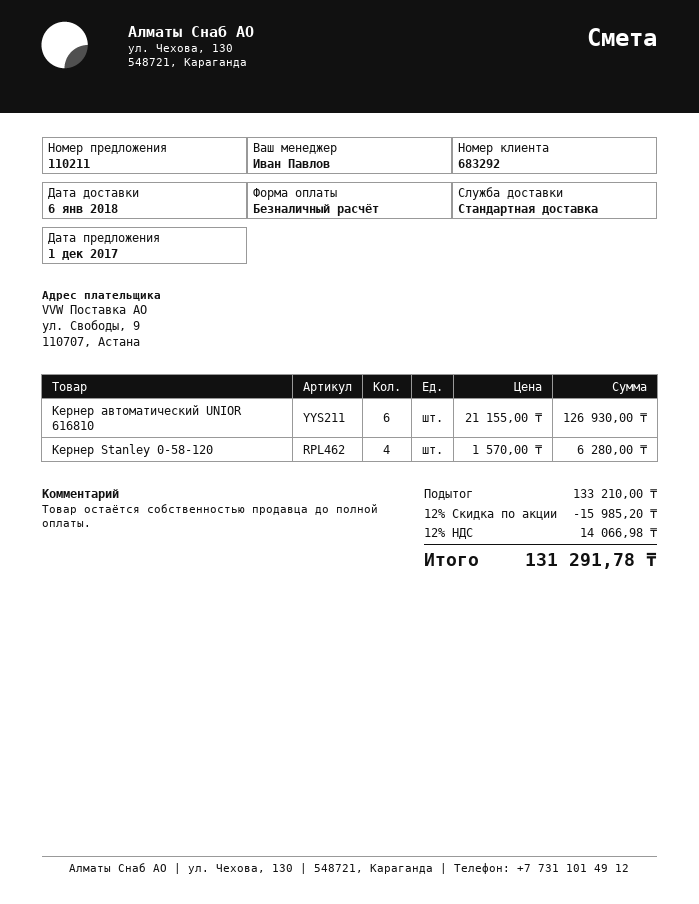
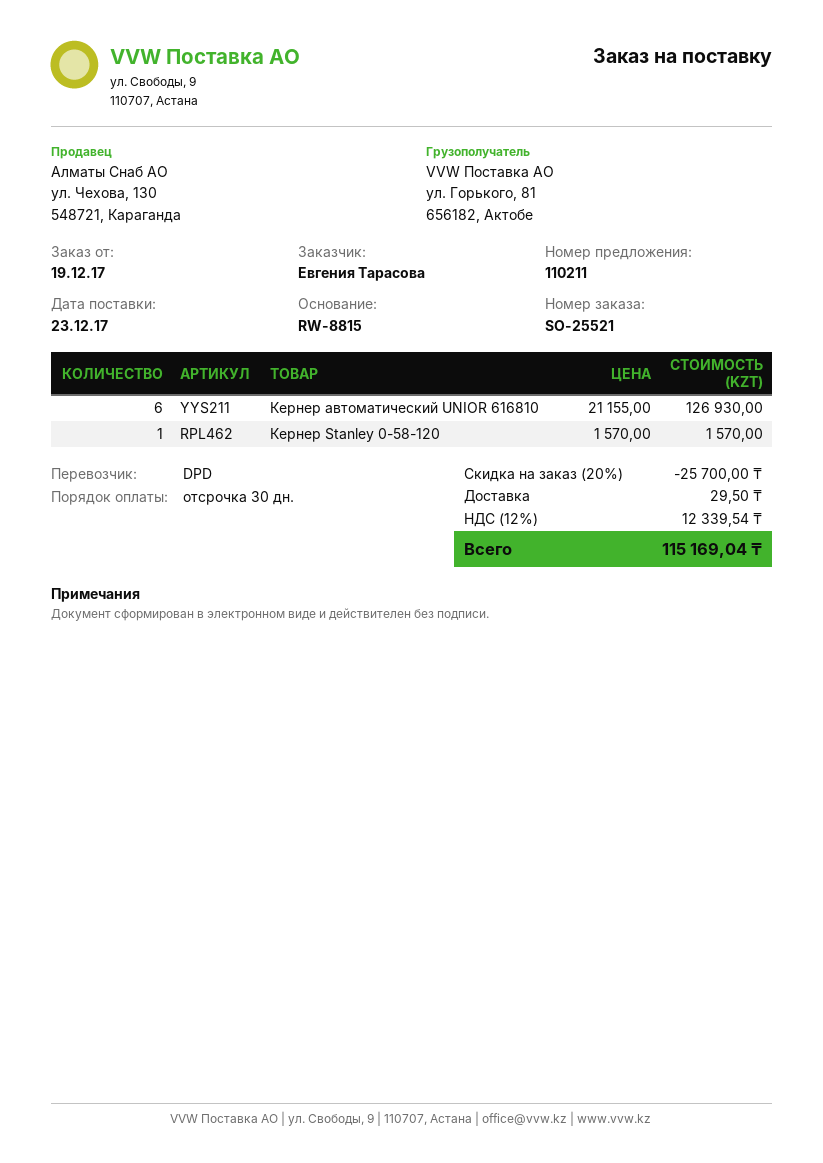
delivery date: 2018-01-06 -> 2017-12-23
shipping method: standard -> DPD
Кернер Stanley 0-58-120: 4 x 1570.00 = 6280.00 -> 1 x 1570.00 = 1570.00
discount: 12% = 15985.20 -> 20% = 25700.00
shipping: none -> 29.50
tax: 12% = 14066.98 -> 12% = 12339.54
total: 131291.78 -> 115169.04

